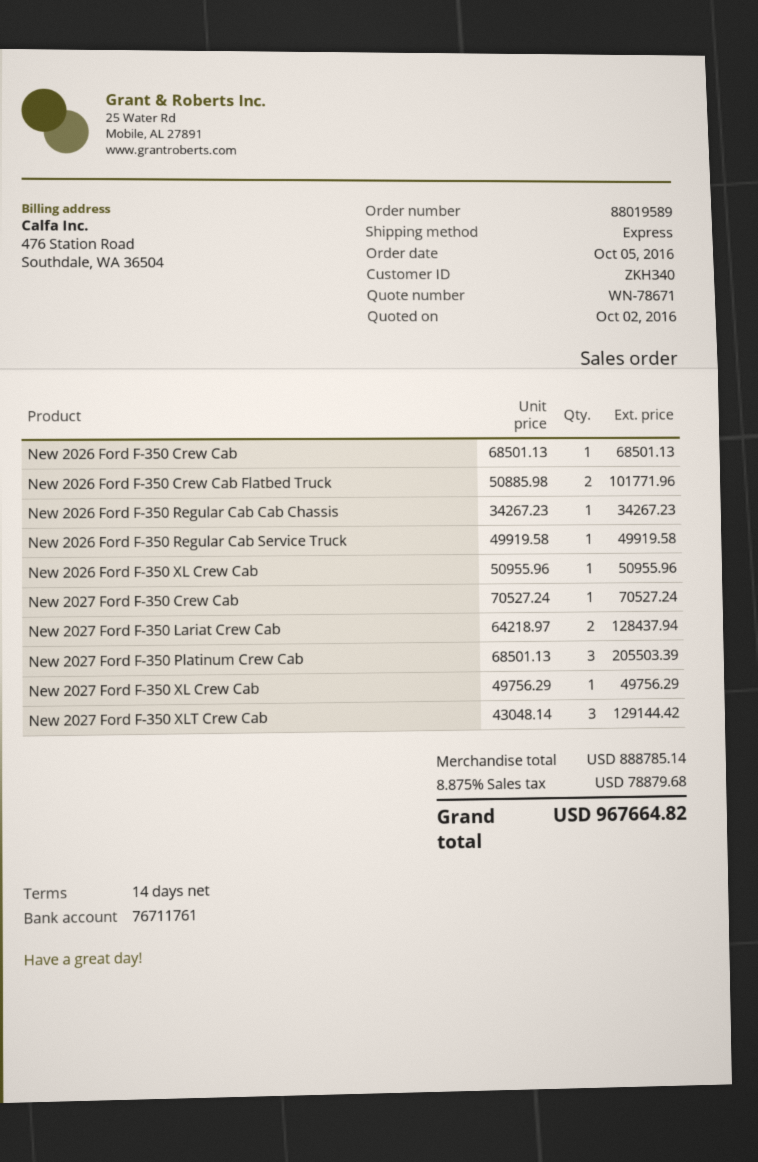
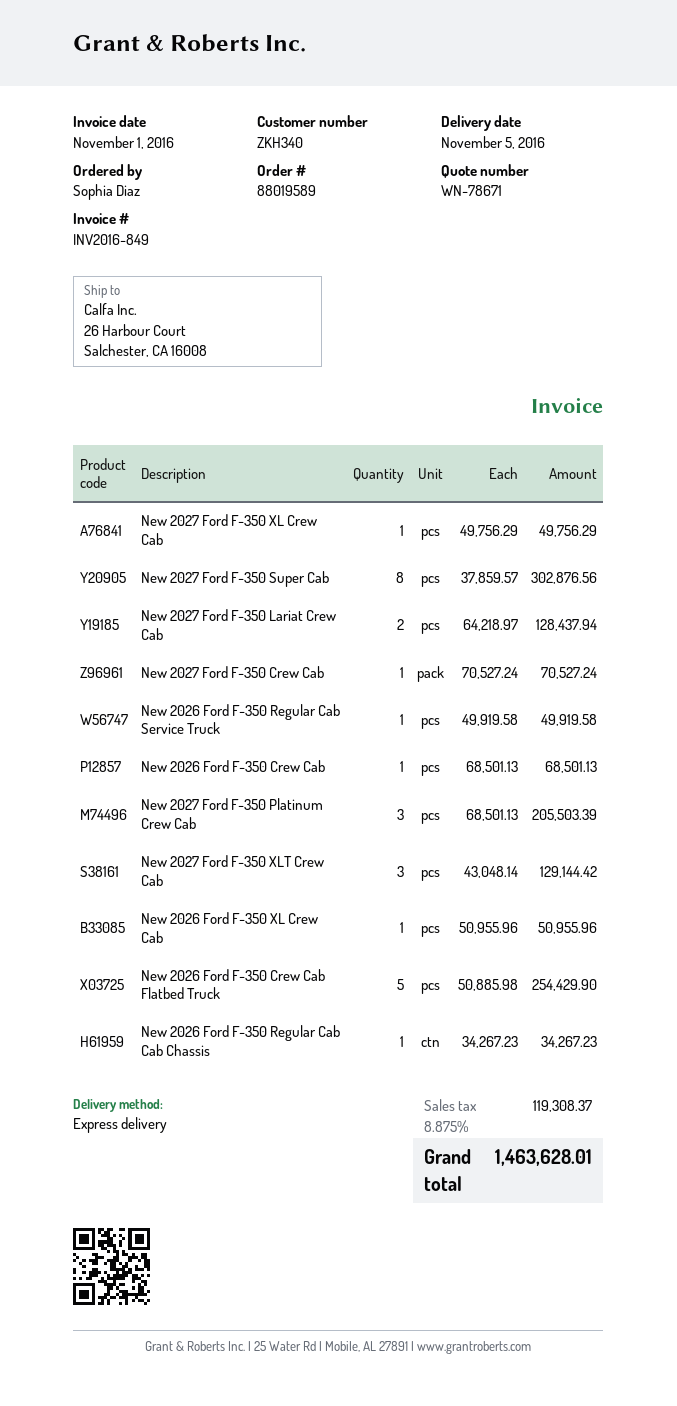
New 2026 Ford F-350 Crew Cab Flatbed Truck: 2 x 50885.98 = 101771.96 -> 5 x 50885.98 = 254429.90
New 2027 Ford F-350 Super Cab: none -> 8 x 37859.57 = 302876.56
tax: 8.875% = 78879.68 -> 8.875% = 119308.37
total: 967664.82 -> 1463628.01

